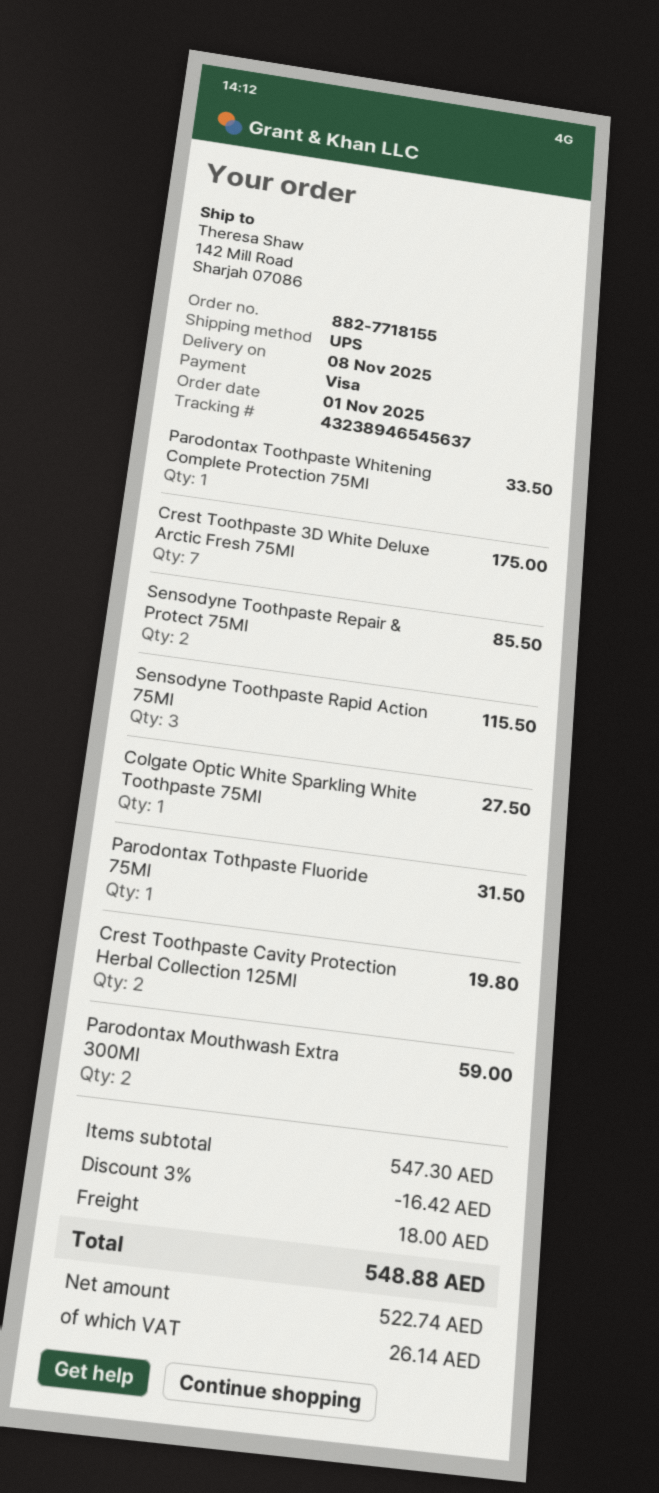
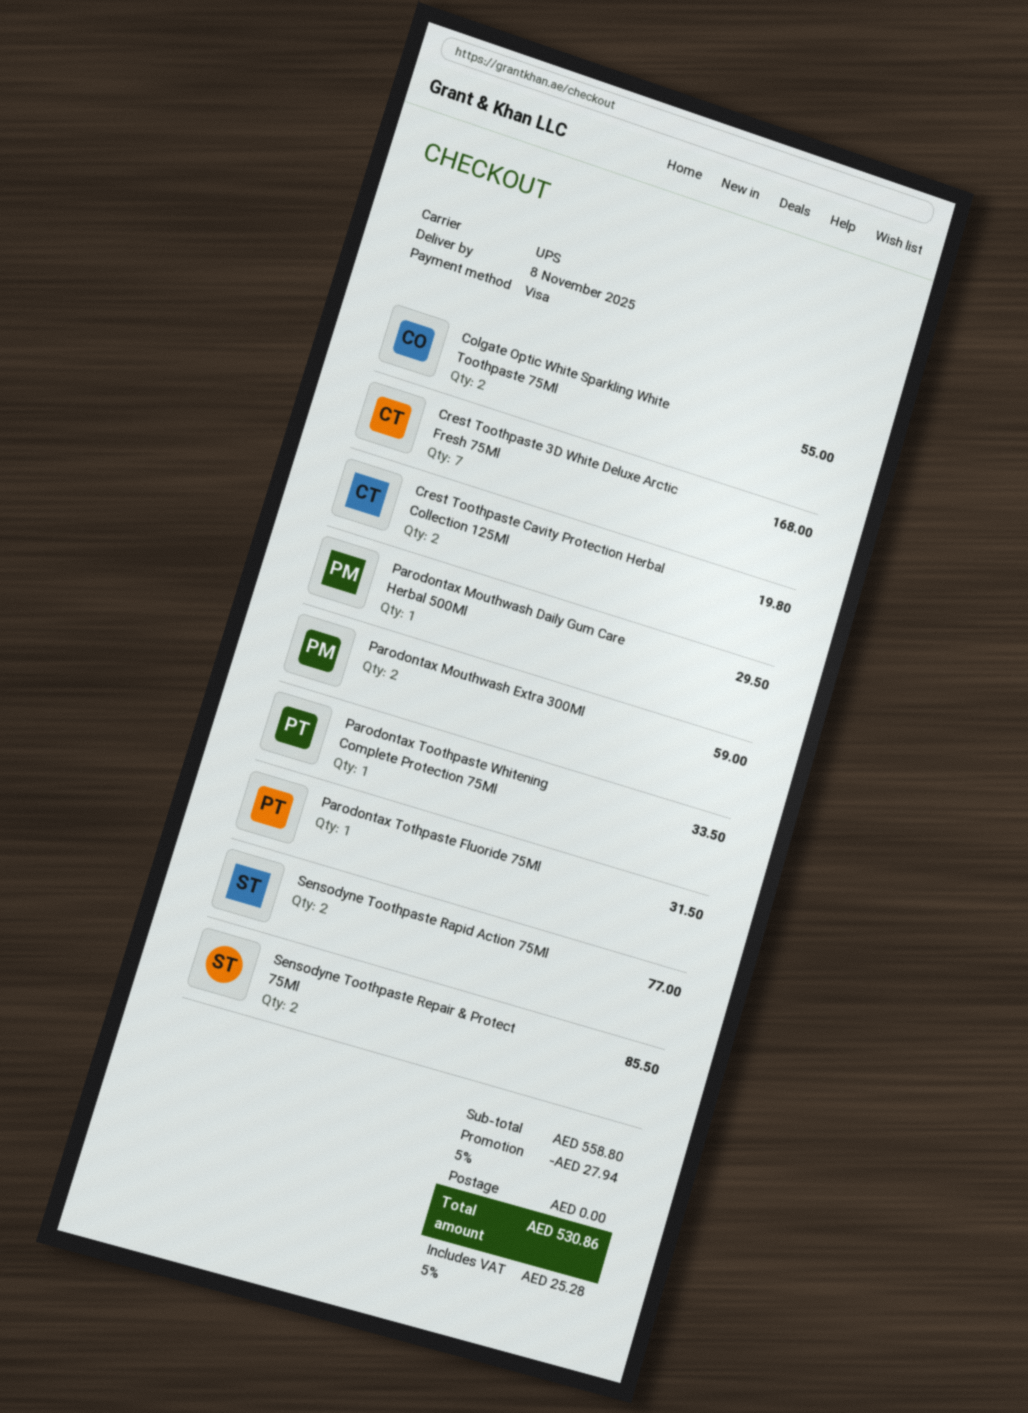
Crest Toothpaste 3D White Deluxe Arctic Fresh 75Ml: 7 for 175.00 -> 7 for 168.00
Sensodyne Toothpaste Rapid Action 75Ml: 3 for 115.50 -> 2 for 77.00
Colgate Optic White Sparkling White Toothpaste 75Ml: 1 for 27.50 -> 2 for 55.00
Parodontax Mouthwash Daily Gum Care Herbal 500Ml: none -> 1 for 29.50
subtotal: 547.30 -> 558.80
discount: 3% = 16.42 -> 5% = 27.94
shipping: 18.00 -> 0.00
tax: 26.14 -> 25.28
total: 548.88 -> 530.86

